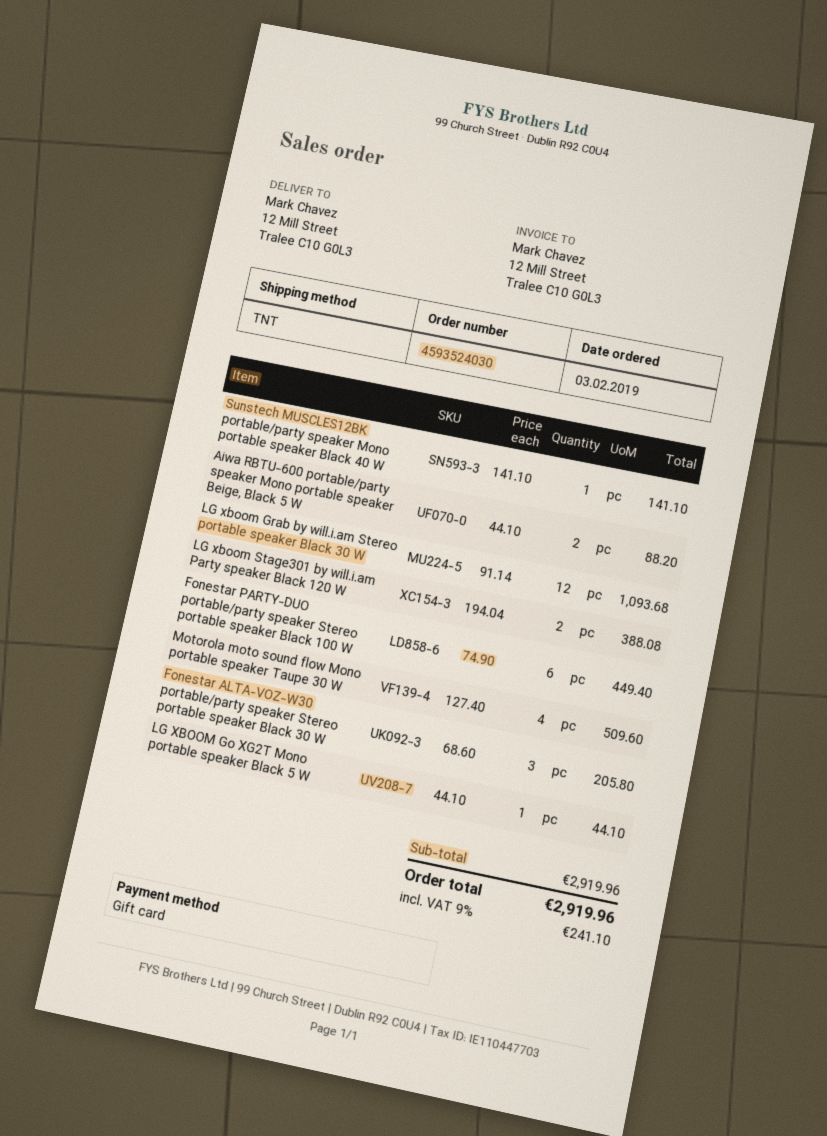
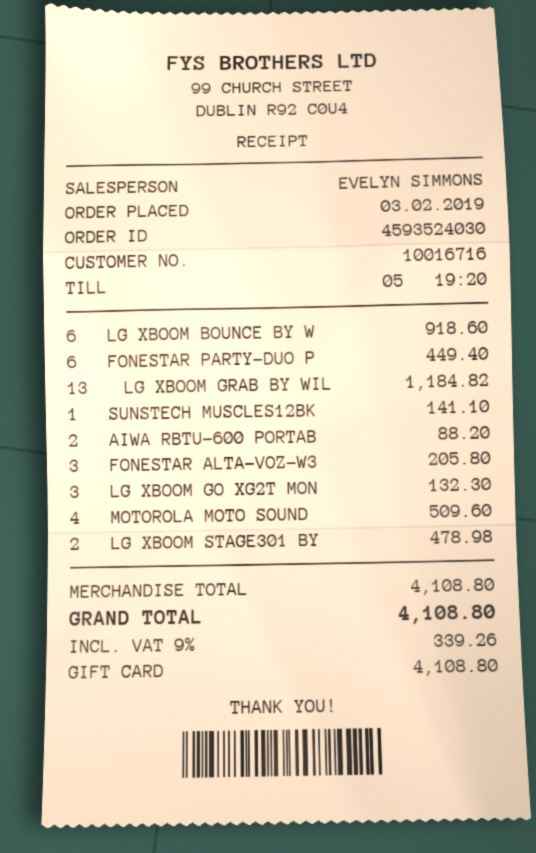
LG xboom Grab by will.i.am Stereo portable speaker Black 30 W: 12 for 1093.68 -> 13 for 1184.82
LG xboom Stage301 by will.i.am Party speaker Black 120 W: 2 for 388.08 -> 2 for 478.98
LG XBOOM Go XG2T Mono portable speaker Black 5 W: 1 for 44.10 -> 3 for 132.30
LG XBOOM BOUNCE BY W: none -> 6 for 918.60
subtotal: 2919.96 -> 4108.80
tax: 9% = 241.10 -> 9% = 339.26
total: 2919.96 -> 4108.80

